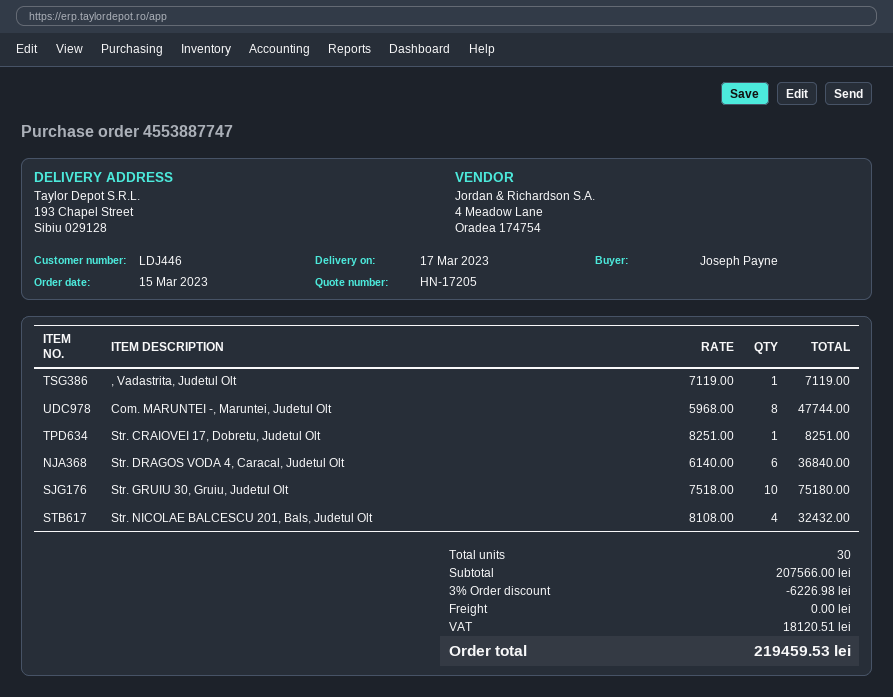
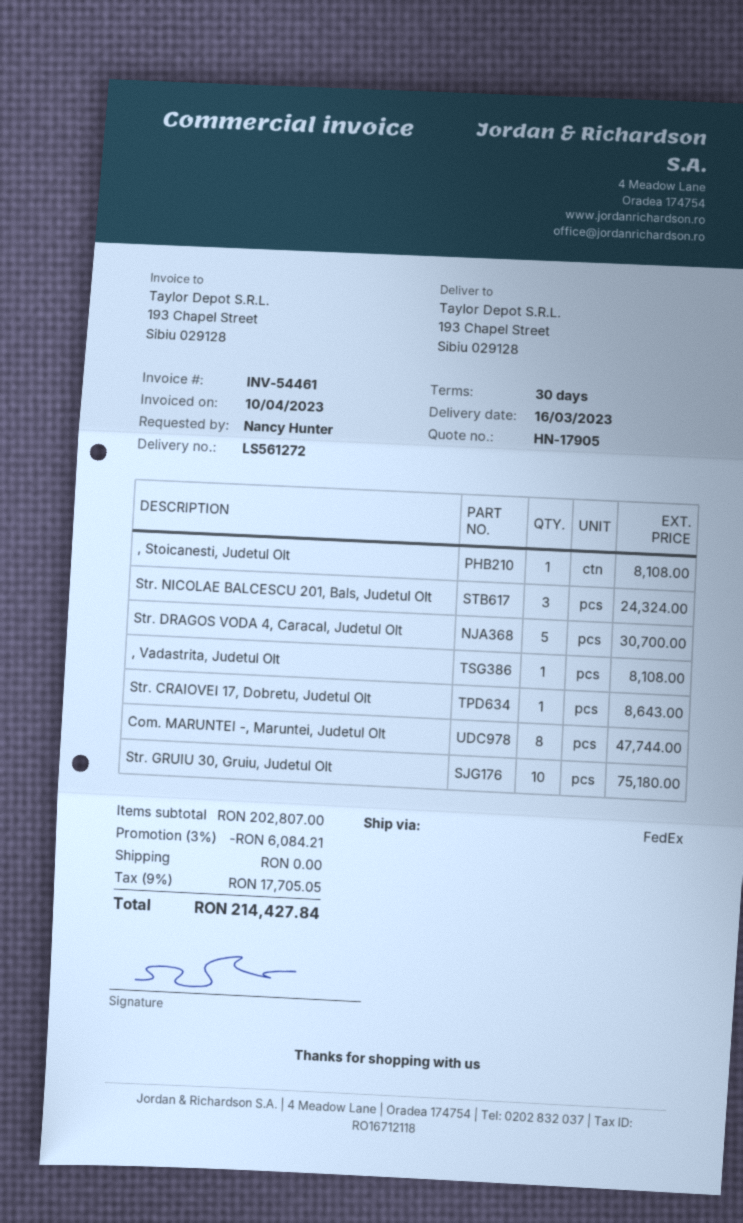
quote number: HN-17205 -> HN-17905
delivery date: 2023-03-17 -> 2023-03-16
ordered by: Joseph Payne -> Nancy Hunter
, Vadastrita, Judetul Olt: 1 for 7119.00 -> 1 for 8108.00
Str. CRAIOVEI 17, Dobretu, Judetul Olt: 1 for 8251.00 -> 1 for 8643.00
Str. DRAGOS VODA 4, Caracal, Judetul Olt: 6 for 36840.00 -> 5 for 30700.00
Str. NICOLAE BALCESCU 201, Bals, Judetul Olt: 4 for 32432.00 -> 3 for 24324.00
, Stoicanesti, Judetul Olt: none -> 1 for 8108.00
subtotal: 207566.00 -> 202807.00
discount: 3% = 6226.98 -> 3% = 6084.21
tax: 18120.51 -> 17705.05
total: 219459.53 -> 214427.84

